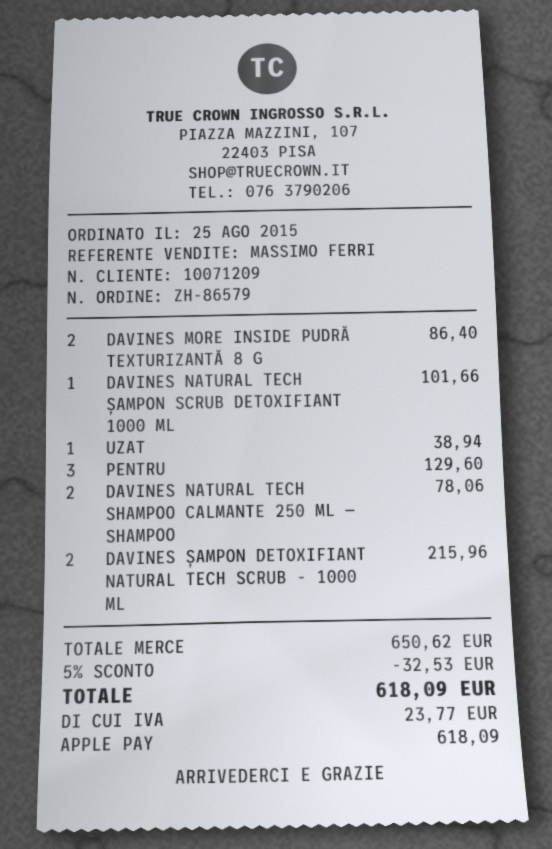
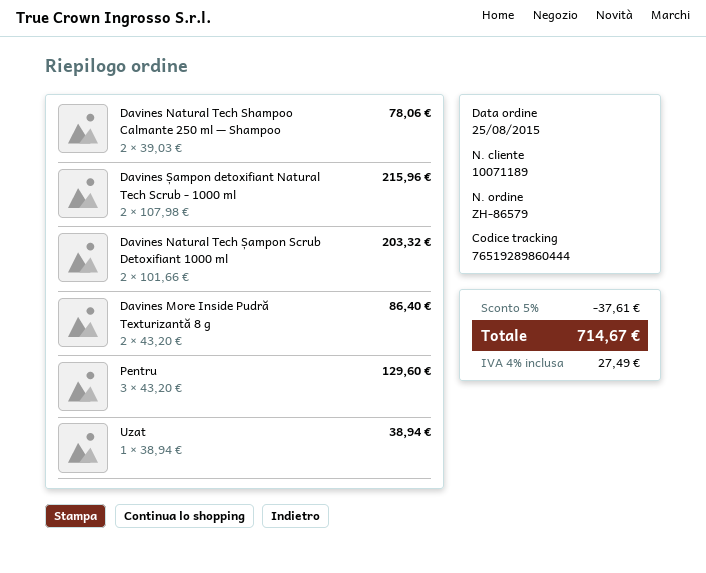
customer number: 10071209 -> 10071189
DAVINES NATURAL TECH ȘAMPON SCRUB DETOXIFIANT 1000 ML: 1 for 101.66 -> 2 for 203.32
discount: 5% = 32.53 -> 5% = 37.61
tax: 23.77 -> 27.49
total: 618.09 -> 714.67

